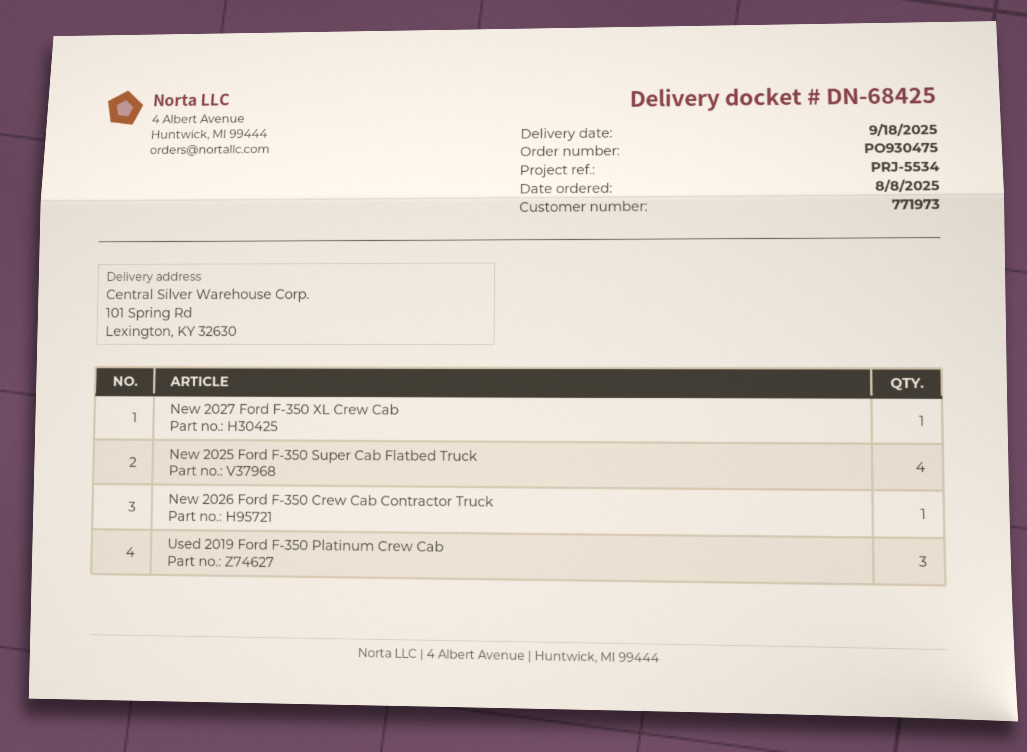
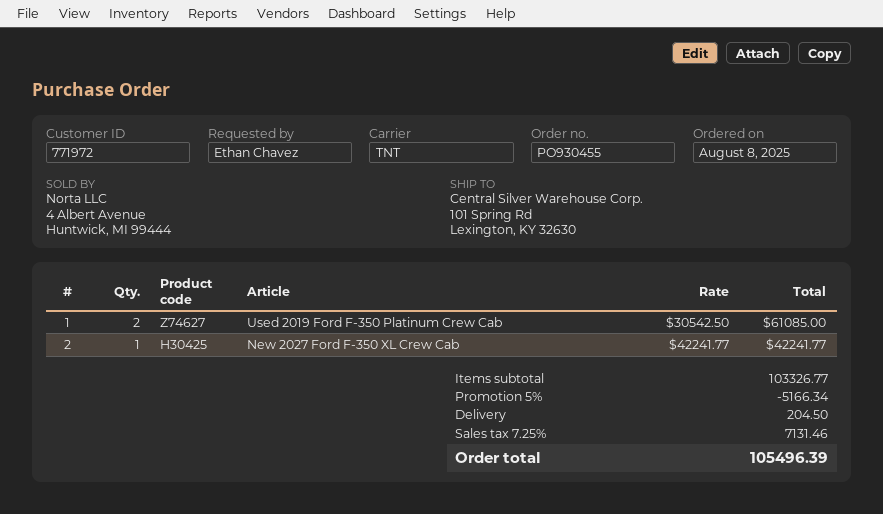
order number: PO930475 -> PO930455
customer number: 771973 -> 771972
New 2025 Ford F-350 Super Cab Flatbed Truck: 4 -> none
New 2026 Ford F-350 Crew Cab Contractor Truck: 1 -> none
Used 2019 Ford F-350 Platinum Crew Cab: 3 -> 2

